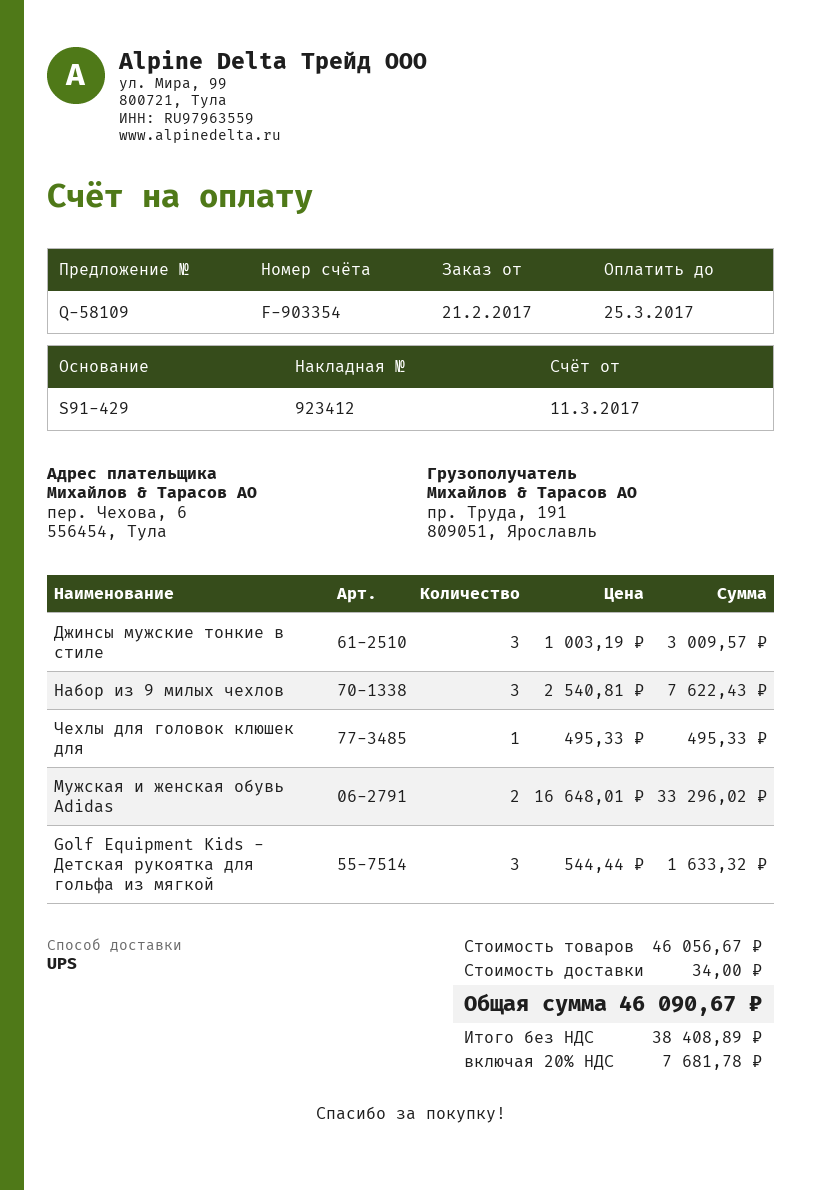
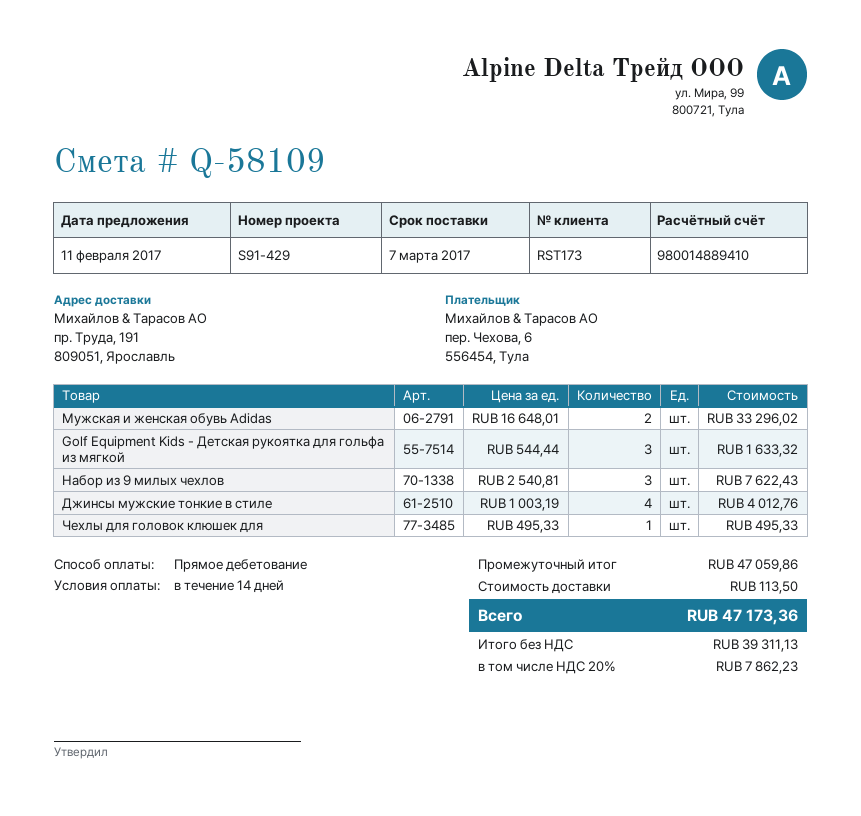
Джинсы мужские тонкие в стиле: 3 x 1003.19 = 3009.57 -> 4 x 1003.19 = 4012.76
subtotal: 46056.67 -> 47059.86
shipping: 34.00 -> 113.50
net: 38408.89 -> 39311.13
tax: 20% = 7681.78 -> 20% = 7862.23
total: 46090.67 -> 47173.36

